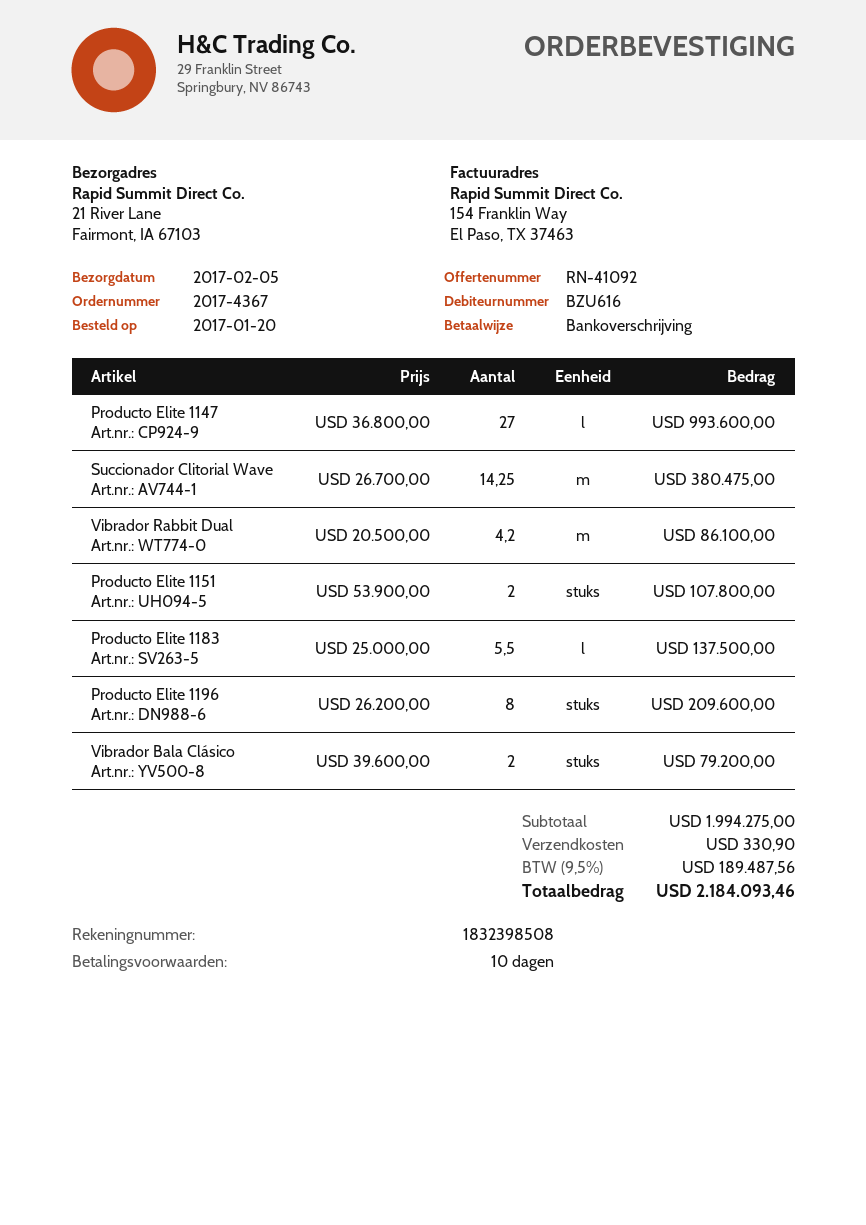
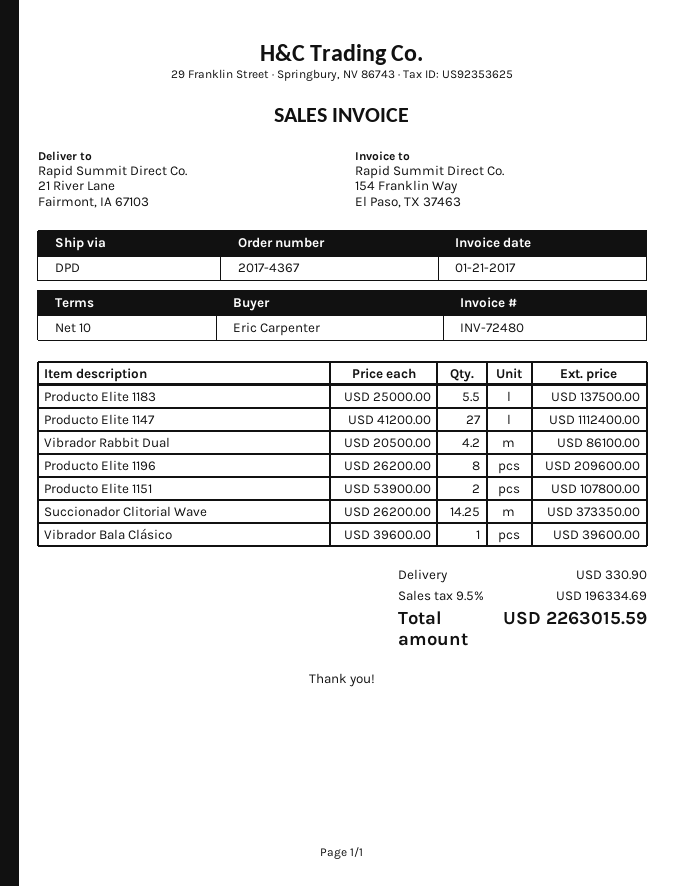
Producto Elite 1147: 27 x 36800.00 = 993600.00 -> 27 x 41200.00 = 1112400.00
Succionador Clitorial Wave: 14.25 x 26700.00 = 380475.00 -> 14.25 x 26200.00 = 373350.00
Vibrador Bala Clásico: 2 x 39600.00 = 79200.00 -> 1 x 39600.00 = 39600.00
tax: 9.5% = 189487.56 -> 9.5% = 196334.69
total: 2184093.46 -> 2263015.59

